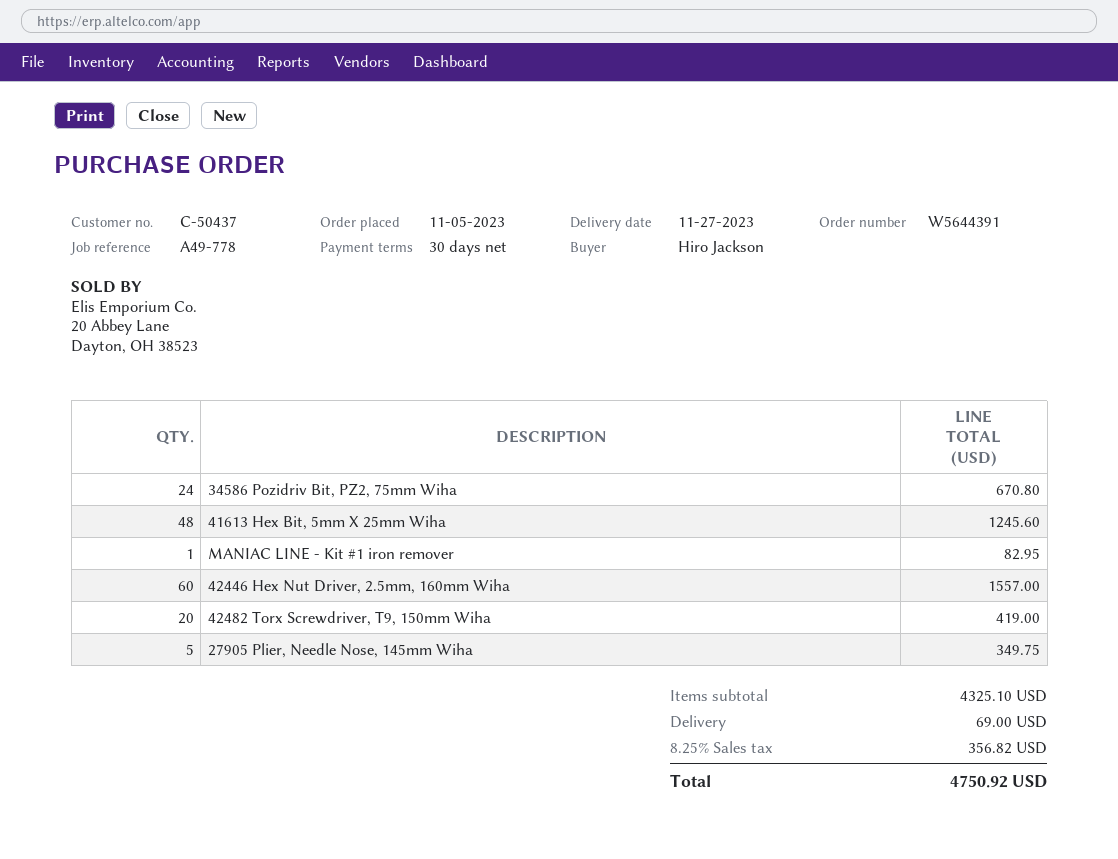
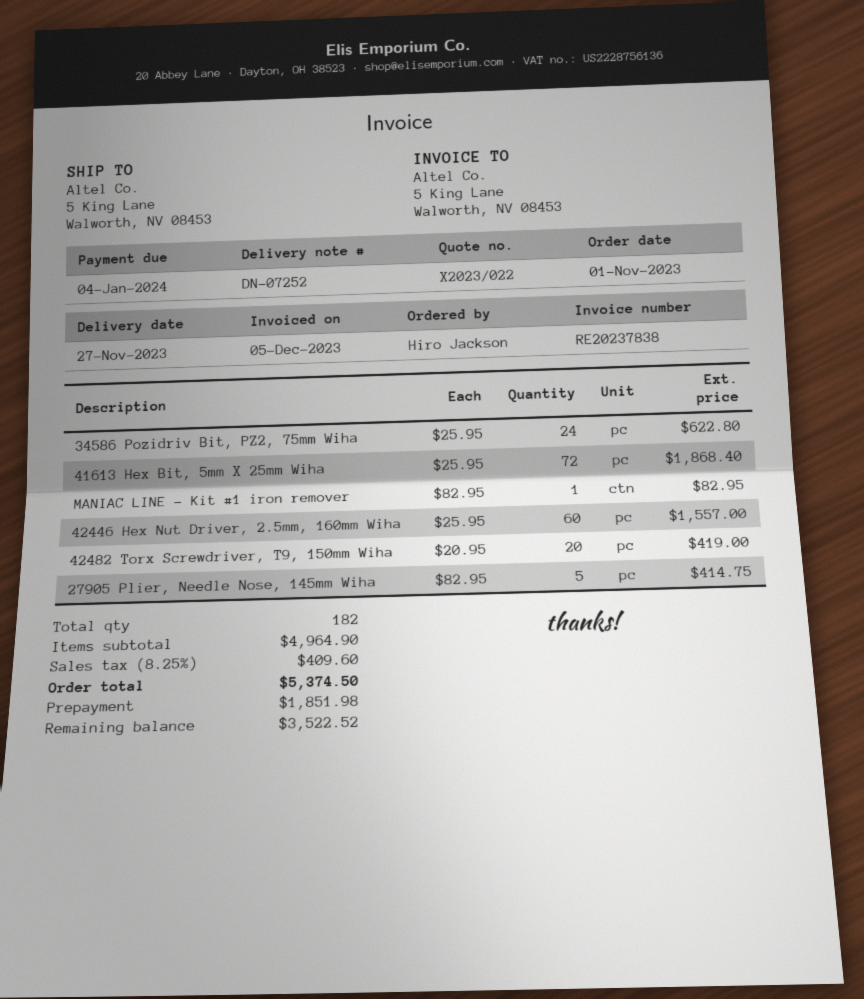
order date: 2023-11-05 -> 2023-11-01
34586 Pozidriv Bit, PZ2, 75mm Wiha: 24 for 670.80 -> 24 for 622.80
41613 Hex Bit, 5mm X 25mm Wiha: 48 for 1245.60 -> 72 for 1868.40
27905 Plier, Needle Nose, 145mm Wiha: 5 for 349.75 -> 5 for 414.75
subtotal: 4325.10 -> 4964.90
shipping: 69.00 -> none
tax: 8.25% = 356.82 -> 8.25% = 409.60
total: 4750.92 -> 5374.50

